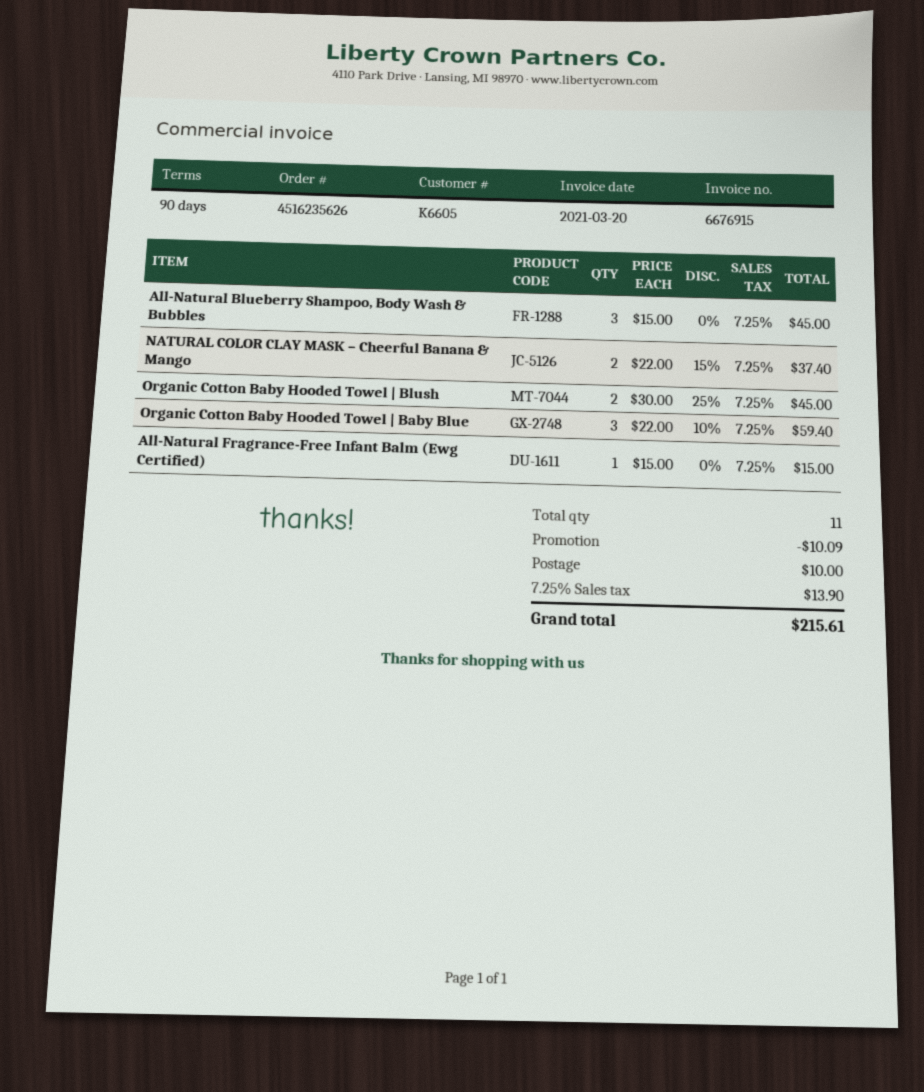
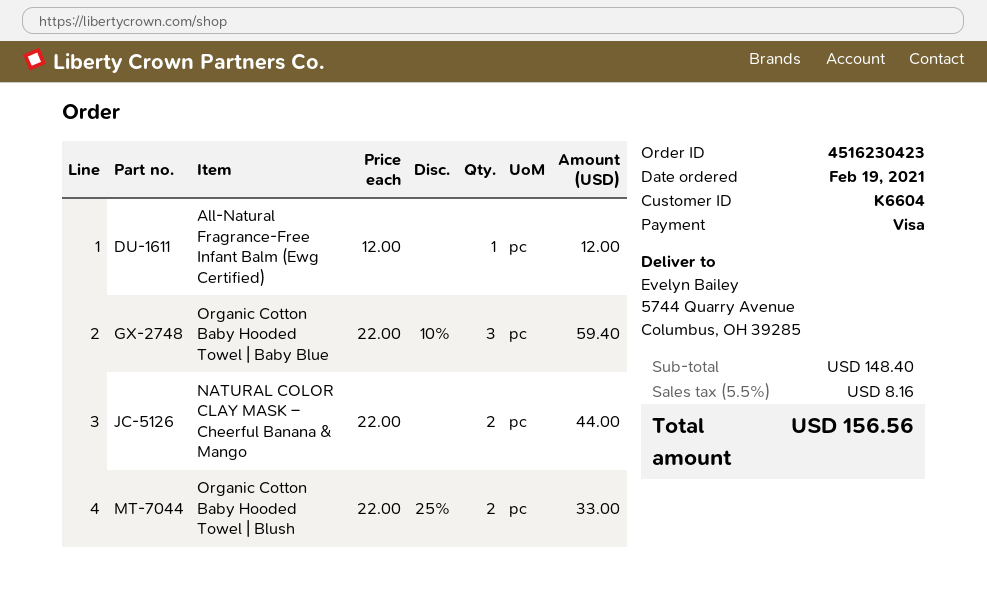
order number: 4516235626 -> 4516230423
customer number: K6605 -> K6604
All-Natural Blueberry Shampoo, Body Wash & Bubbles: 3 x 15.00 = 45.00 -> none
NATURAL COLOR CLAY MASK – Cheerful Banana & Mango: 2 x 22.00 - 15% = 37.40 -> 2 x 22.00 = 44.00
Organic Cotton Baby Hooded Towel | Blush: 2 x 30.00 - 25% = 45.00 -> 2 x 22.00 - 25% = 33.00
All-Natural Fragrance-Free Infant Balm (Ewg Certified): 1 x 15.00 = 15.00 -> 1 x 12.00 = 12.00
discount: 10.09 -> none
shipping: 10.00 -> none
tax: 7.25% = 13.90 -> 5.5% = 8.16
total: 215.61 -> 156.56

